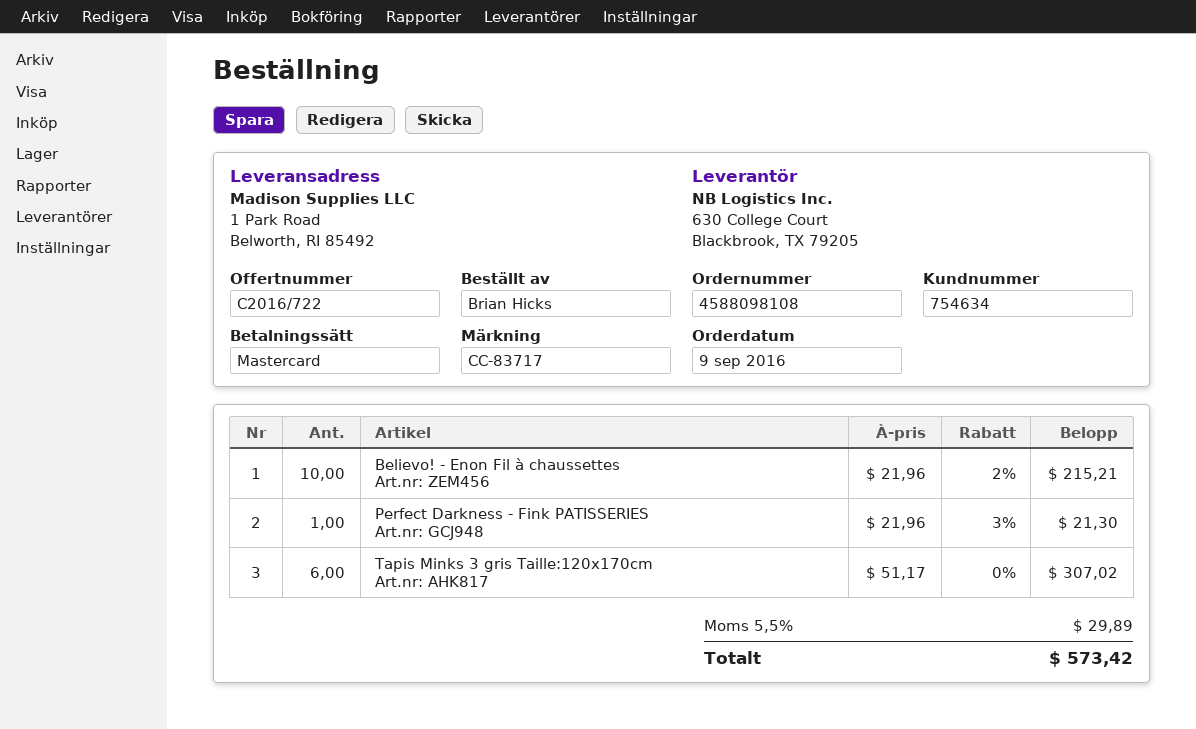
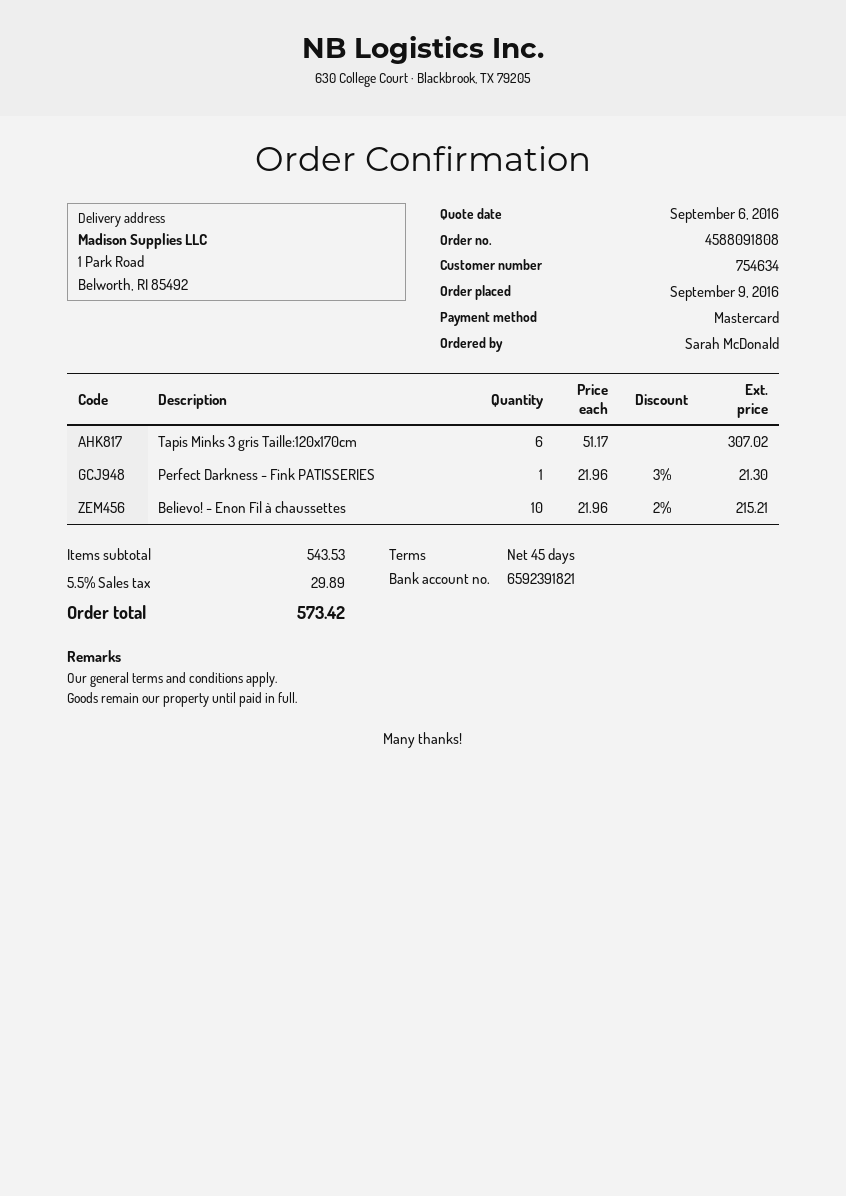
order number: 4588098108 -> 4588091808
ordered by: Brian Hicks -> Sarah McDonald

